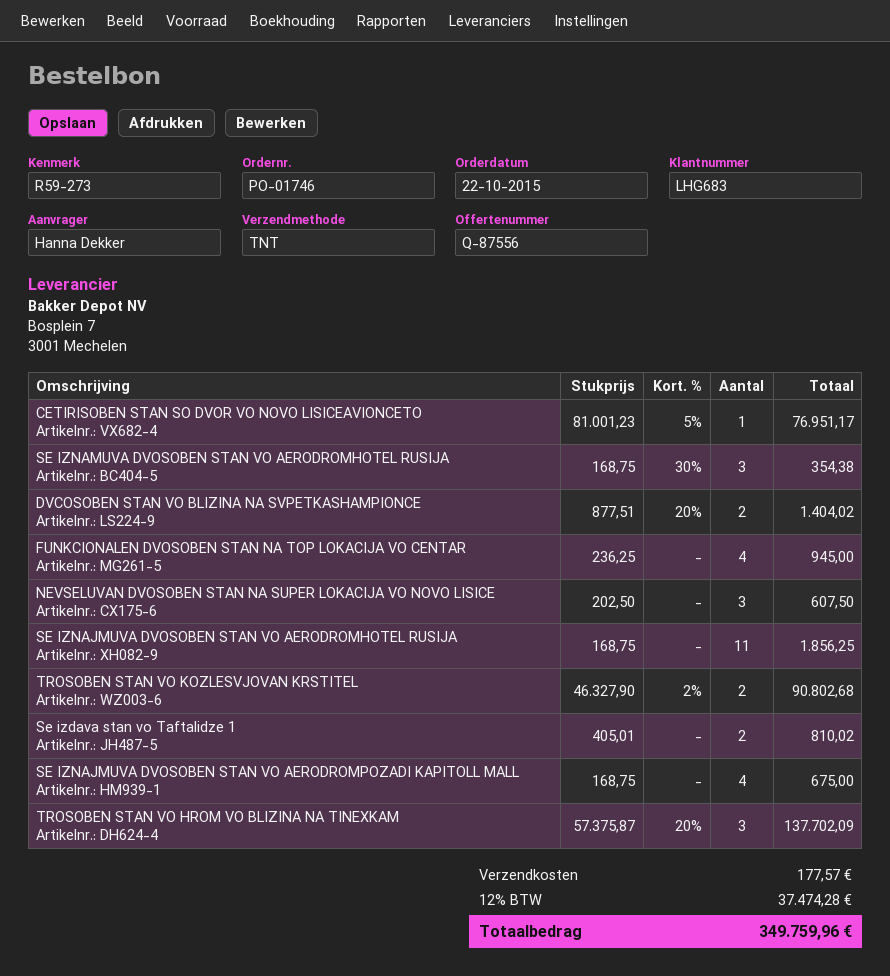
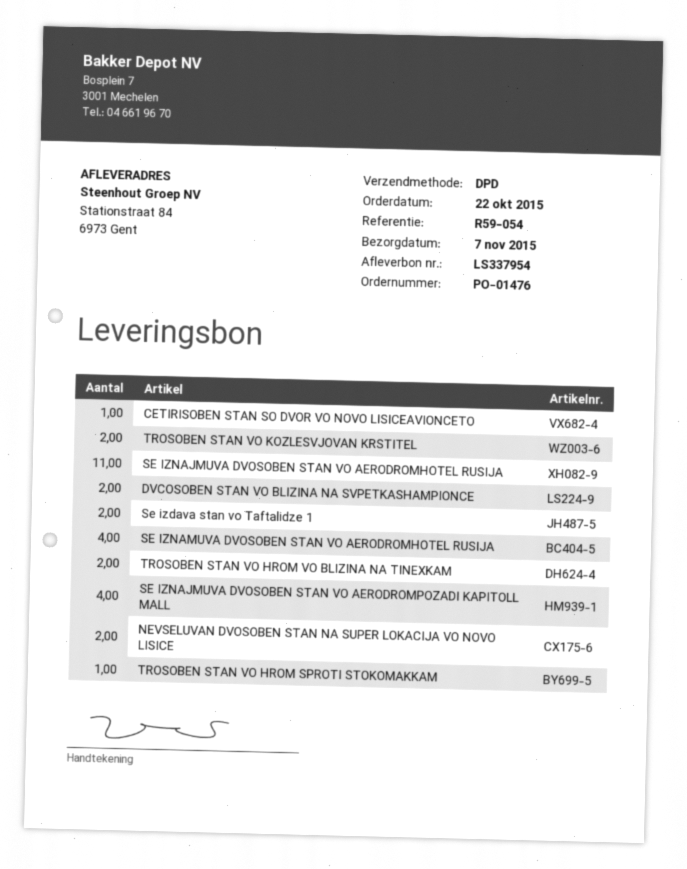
order number: PO-01746 -> PO-01476
reference: R59-273 -> R59-054
shipping method: TNT -> DPD
SE IZNAMUVA DVOSOBEN STAN VO AERODROMHOTEL RUSIJA: 3 -> 4
FUNKCIONALEN DVOSOBEN STAN NA TOP LOKACIJA VO CENTAR: 4 -> none
NEVSELUVAN DVOSOBEN STAN NA SUPER LOKACIJA VO NOVO LISICE: 3 -> 2
TROSOBEN STAN VO HROM VO BLIZINA NA TINEXKAM: 3 -> 2
TROSOBEN STAN VO HROM SPROTI STOKOMAKKAM: none -> 1

